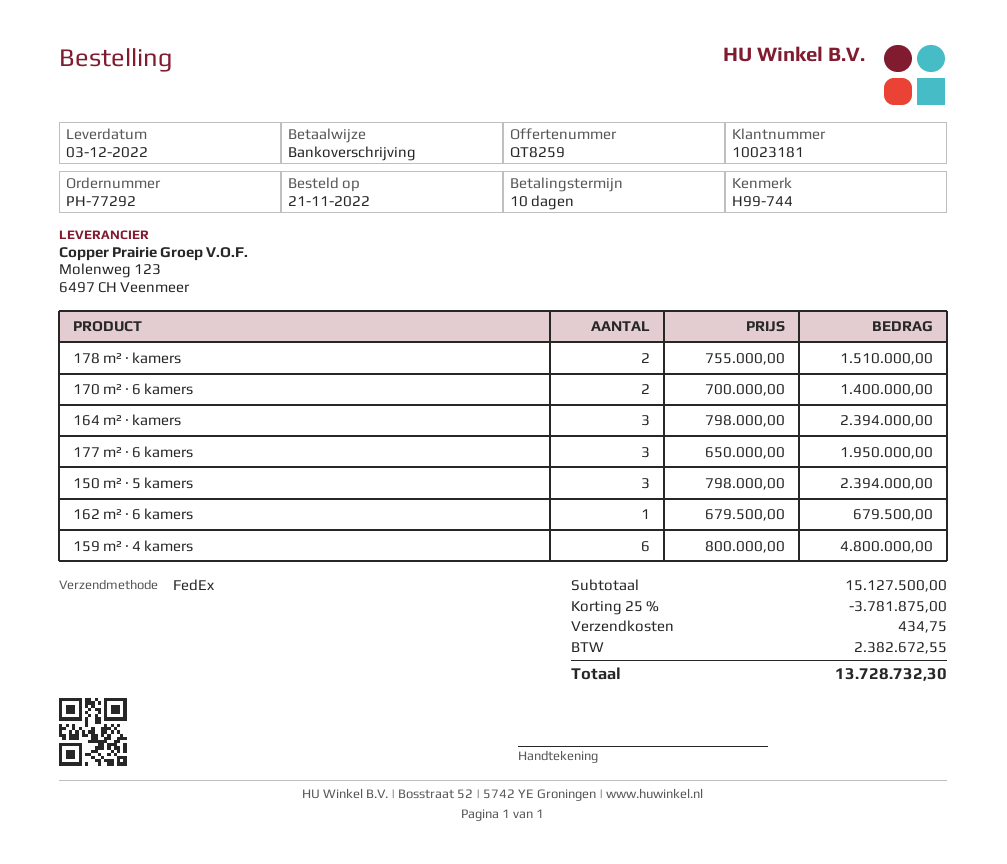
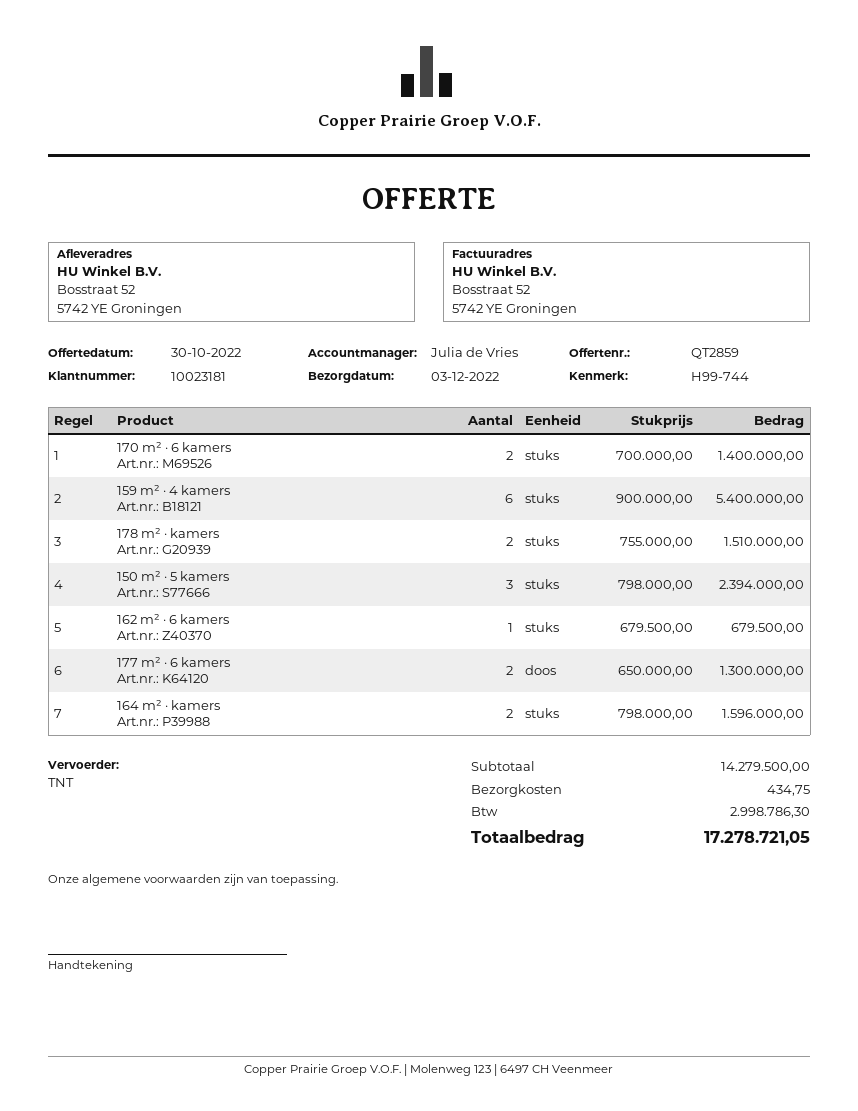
quote number: QT8259 -> QT2859
shipping method: FedEx -> TNT
164 m² · kamers: 3 x 798000.00 = 2394000.00 -> 2 x 798000.00 = 1596000.00
177 m² · 6 kamers: 3 x 650000.00 = 1950000.00 -> 2 x 650000.00 = 1300000.00
159 m² · 4 kamers: 6 x 800000.00 = 4800000.00 -> 6 x 900000.00 = 5400000.00
subtotal: 15127500.00 -> 14279500.00
discount: 25% = 3781875.00 -> none
tax: 2382672.55 -> 2998786.30
total: 13728732.30 -> 17278721.05

